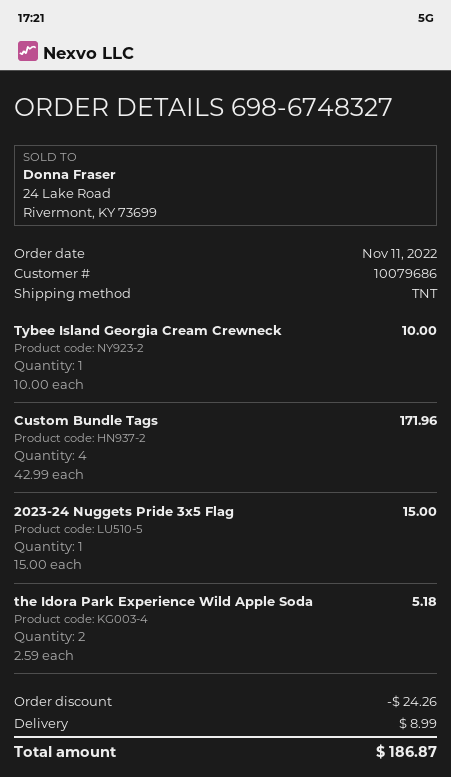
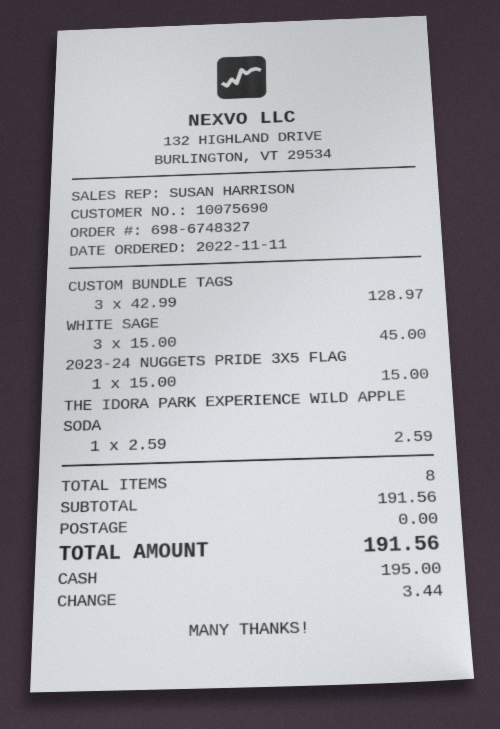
customer number: 10079686 -> 10075690
Tybee Island Georgia Cream Crewneck: 1 x 10.00 = 10.00 -> none
Custom Bundle Tags: 4 x 42.99 = 171.96 -> 3 x 42.99 = 128.97
the Idora Park Experience Wild Apple Soda: 2 x 2.59 = 5.18 -> 1 x 2.59 = 2.59
WHITE SAGE: none -> 3 x 15.00 = 45.00
discount: 24.26 -> none
shipping: 8.99 -> 0.00
total: 186.87 -> 191.56

